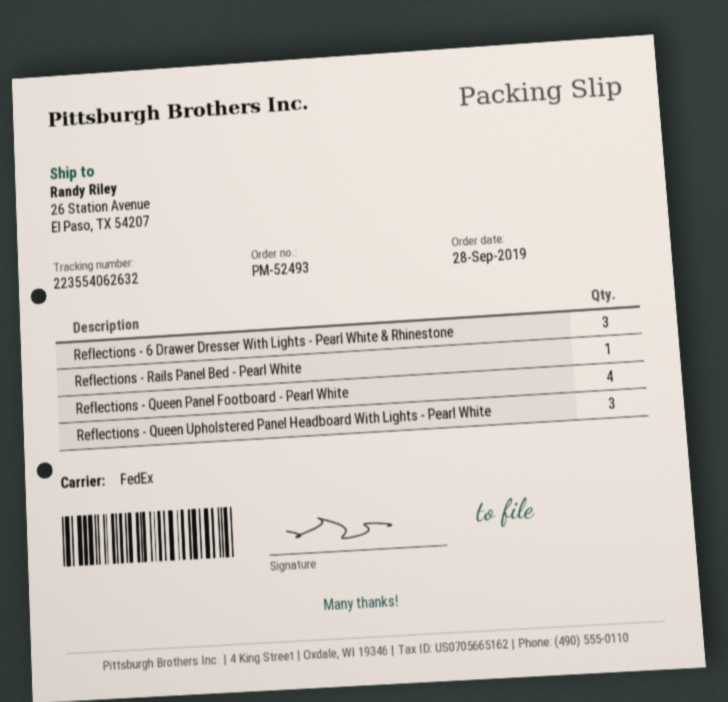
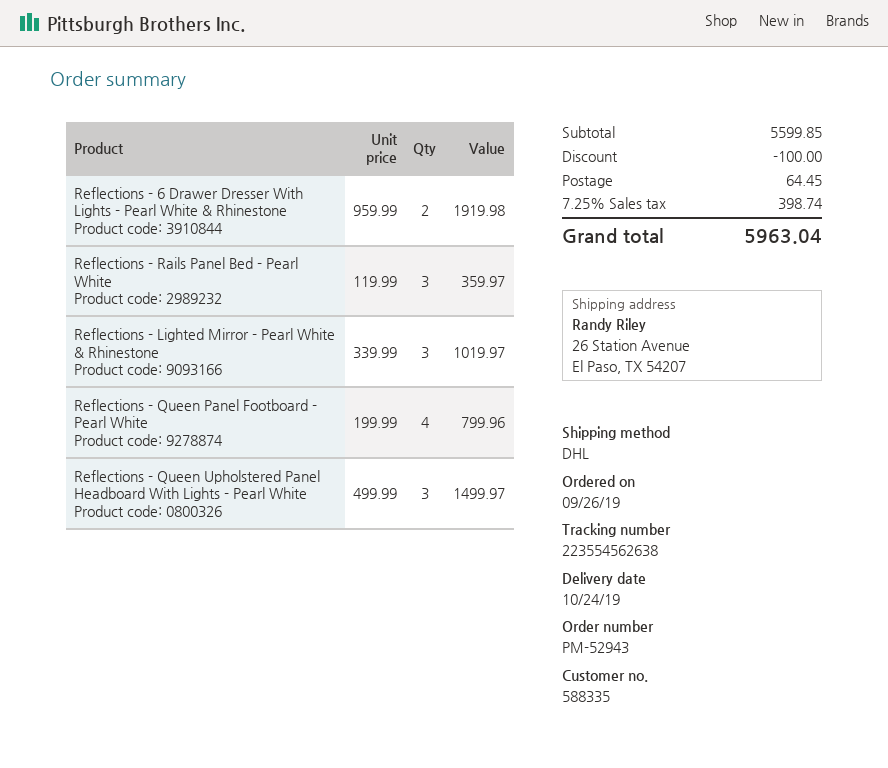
order number: PM-52493 -> PM-52943
order date: 2019-09-28 -> 2019-09-26
shipping method: FedEx -> DHL
tracking number: 223554062632 -> 223554562638
Reflections - 6 Drawer Dresser With Lights - Pearl White & Rhinestone: 3 -> 2
Reflections - Rails Panel Bed - Pearl White: 1 -> 3
Reflections - Lighted Mirror - Pearl White & Rhinestone: none -> 3

